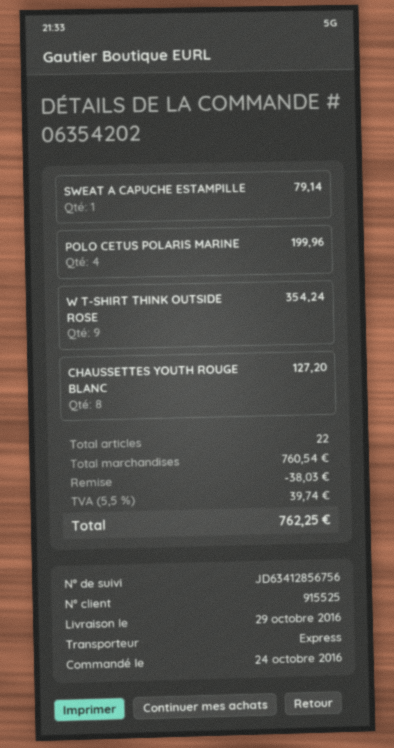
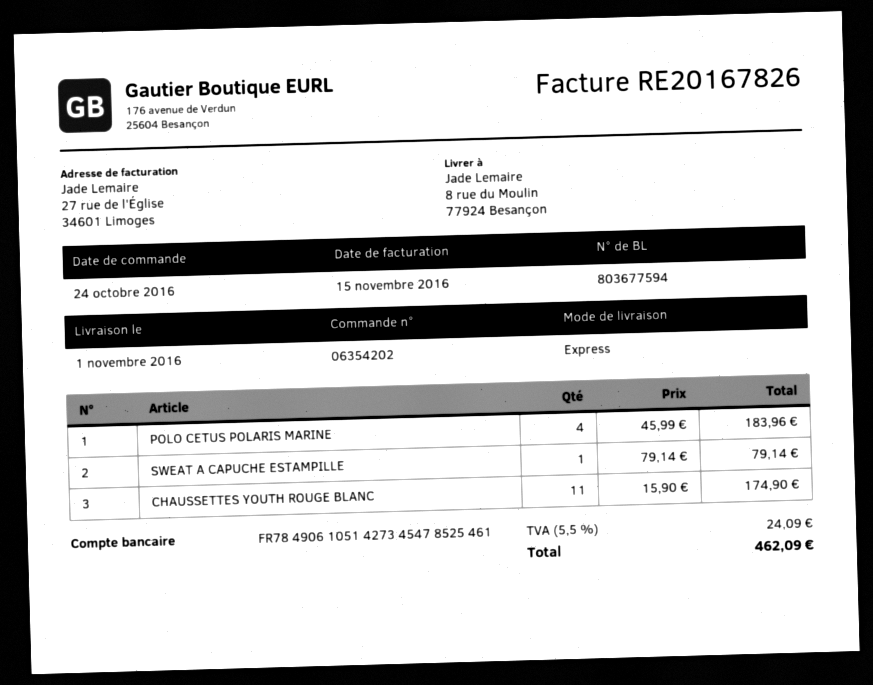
delivery date: 2016-10-29 -> 2016-11-01
POLO CETUS POLARIS MARINE: 4 for 199.96 -> 4 for 183.96
W T-SHIRT THINK OUTSIDE ROSE: 9 for 354.24 -> none
CHAUSSETTES YOUTH ROUGE BLANC: 8 for 127.20 -> 11 for 174.90
discount: 38.03 -> none
tax: 5.5% = 39.74 -> 5.5% = 24.09
total: 762.25 -> 462.09

